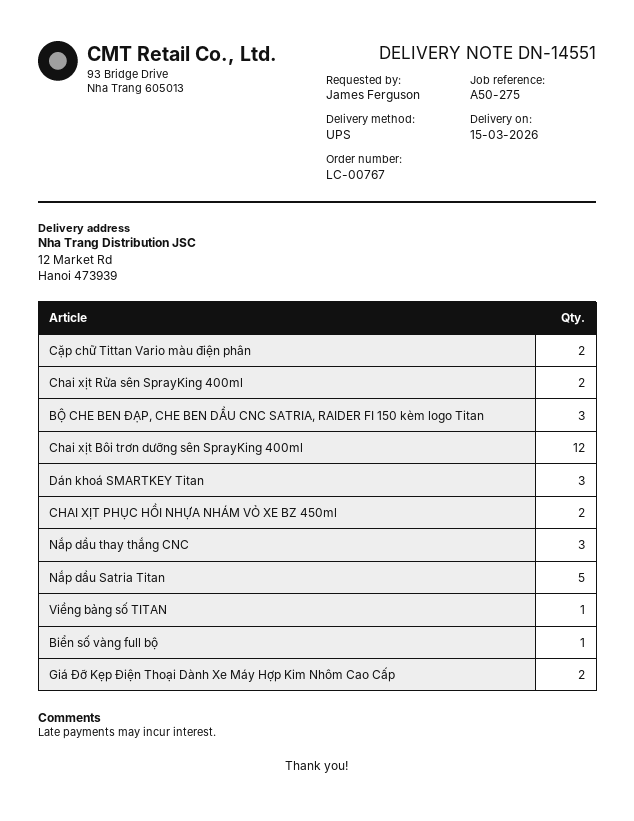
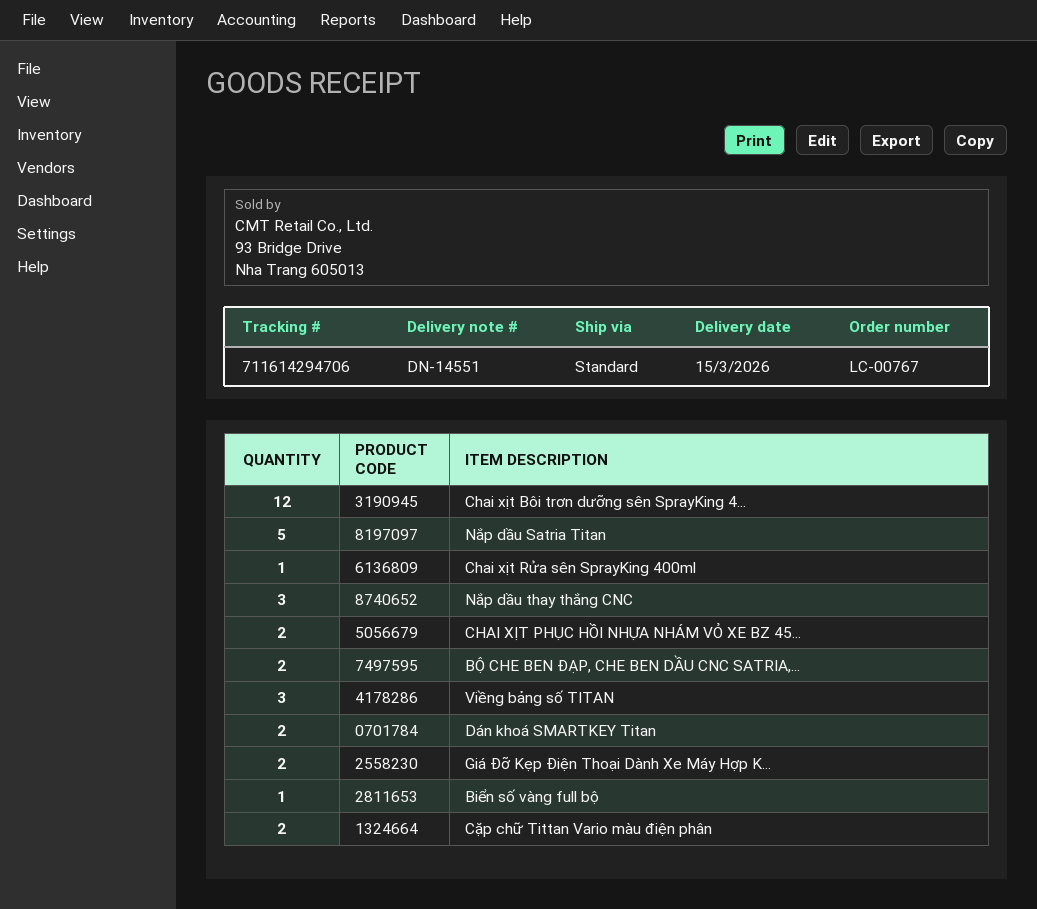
shipping method: UPS -> standard
Chai xịt Rửa sên SprayKing 400ml: 2 -> 1
BỘ CHE BEN ĐẠP, CHE BEN DẦU CNC SATRIA, RAIDER FI 150 kèm logo Titan: 3 -> 2
Dán khoá SMARTKEY Titan: 3 -> 2
Viềng bảng số TITAN: 1 -> 3

